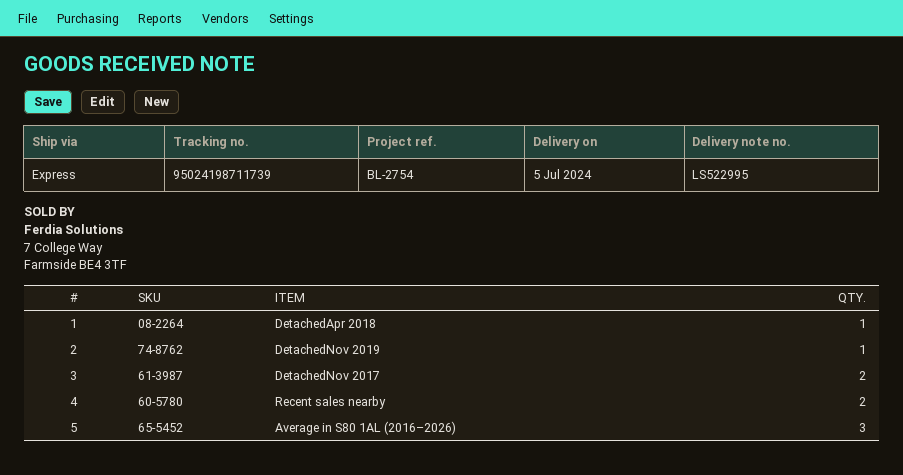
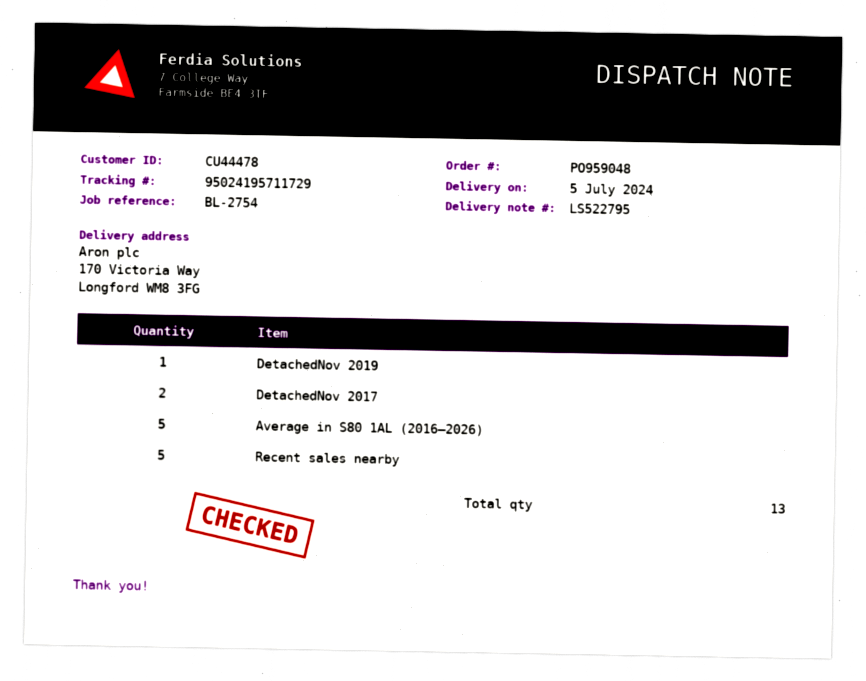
delivery note number: LS522995 -> LS522795
tracking number: 95024198711739 -> 95024195711729
DetachedApr 2018: 1 -> none
Recent sales nearby: 2 -> 5
Average in S80 1AL (2016–2026): 3 -> 5

